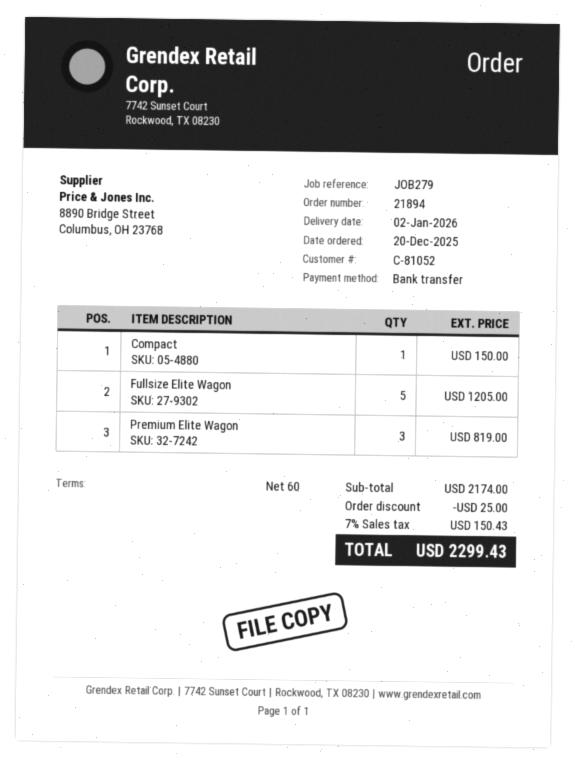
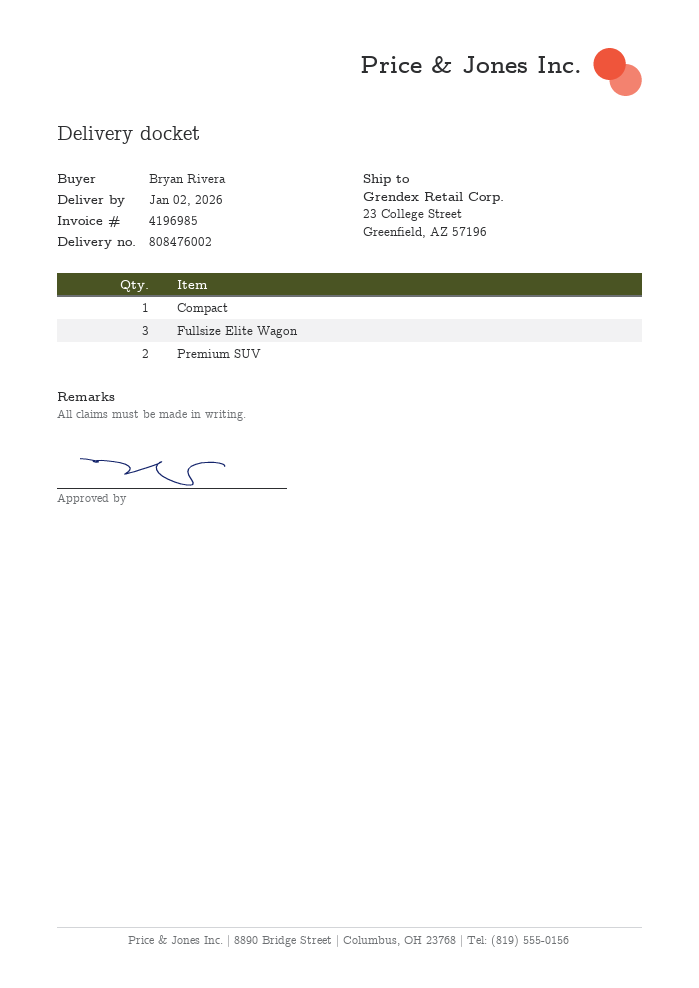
Fullsize Elite Wagon: 5 -> 3
Premium Elite Wagon: 3 -> none
Premium SUV: none -> 2

